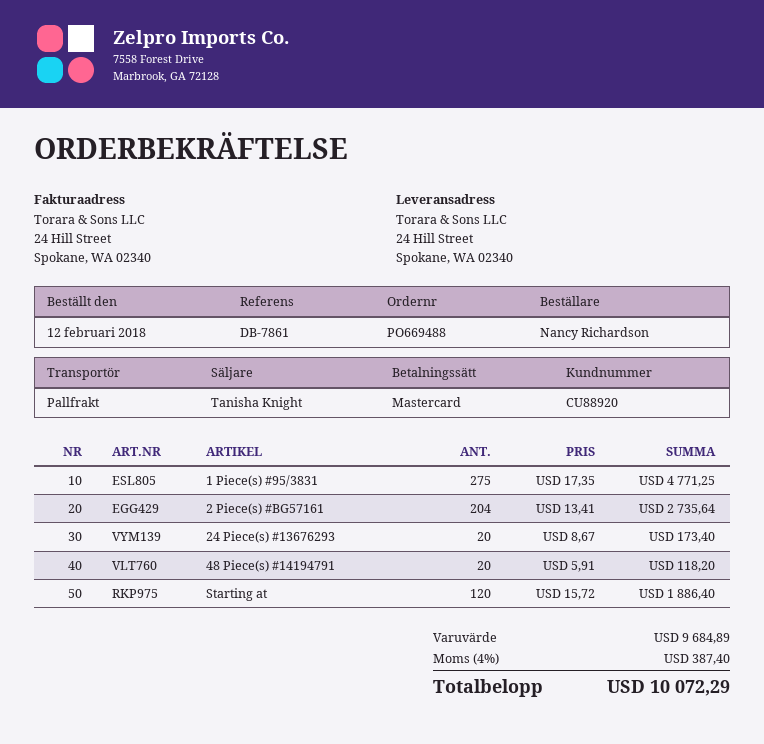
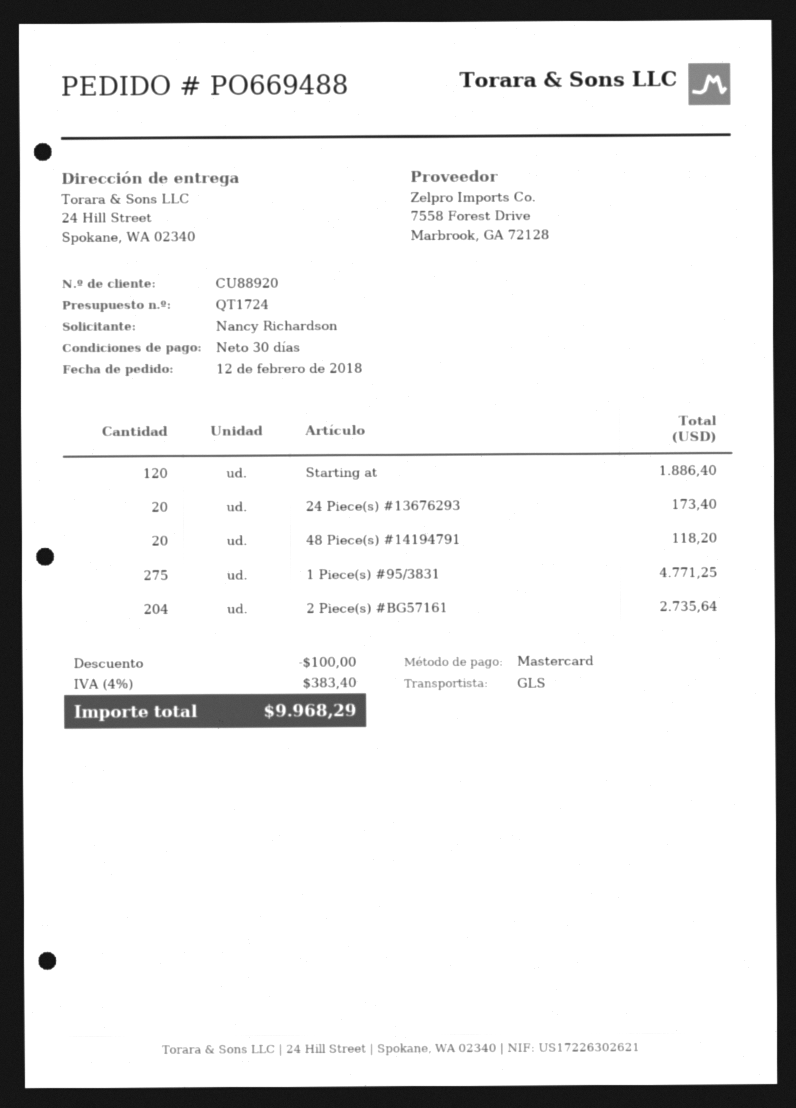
shipping method: pallet freight -> GLS
discount: none -> 100.00
tax: 4% = 387.40 -> 4% = 383.40
total: 10072.29 -> 9968.29

